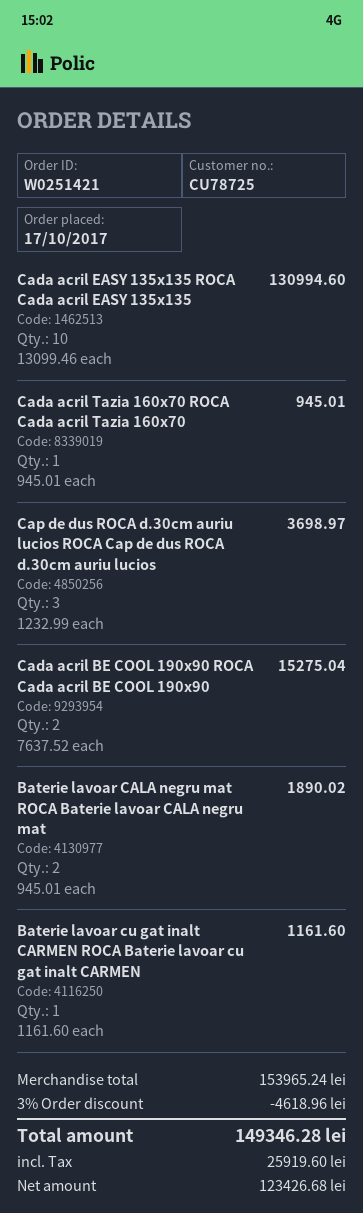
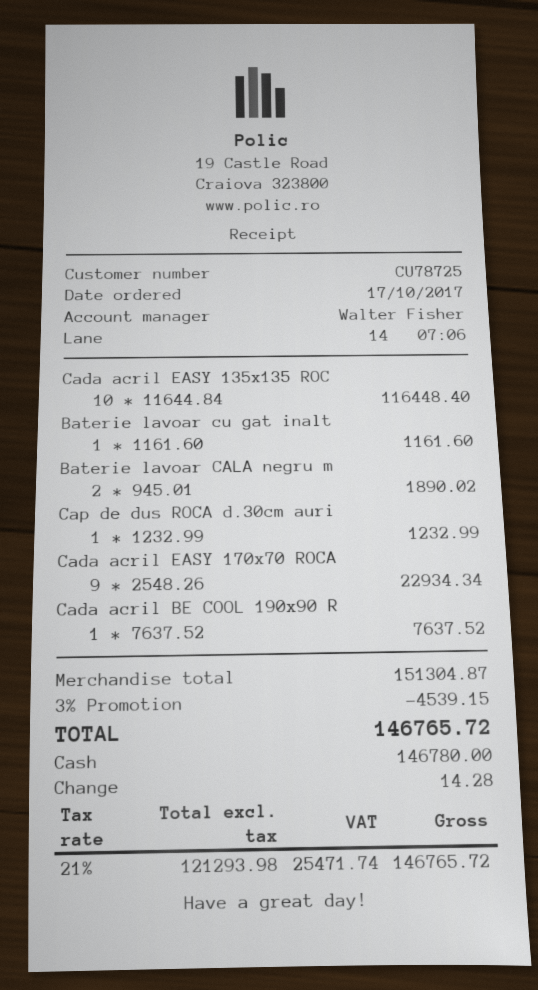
Cada acril EASY 135x135 ROCA Cada acril EASY 135x135: 10 x 13099.46 = 130994.60 -> 10 x 11644.84 = 116448.40
Cada acril Tazia 160x70 ROCA Cada acril Tazia 160x70: 1 x 945.01 = 945.01 -> none
Cap de dus ROCA d.30cm auriu lucios ROCA Cap de dus ROCA d.30cm auriu lucios: 3 x 1232.99 = 3698.97 -> 1 x 1232.99 = 1232.99
Cada acril BE COOL 190x90 ROCA Cada acril BE COOL 190x90: 2 x 7637.52 = 15275.04 -> 1 x 7637.52 = 7637.52
Cada acril EASY 170x70 ROCA: none -> 9 x 2548.26 = 22934.34
subtotal: 153965.24 -> 151304.87
discount: 3% = 4618.96 -> 3% = 4539.15
net: 123426.68 -> 121293.98
tax: 25919.60 -> 25471.74
total: 149346.28 -> 146765.72

